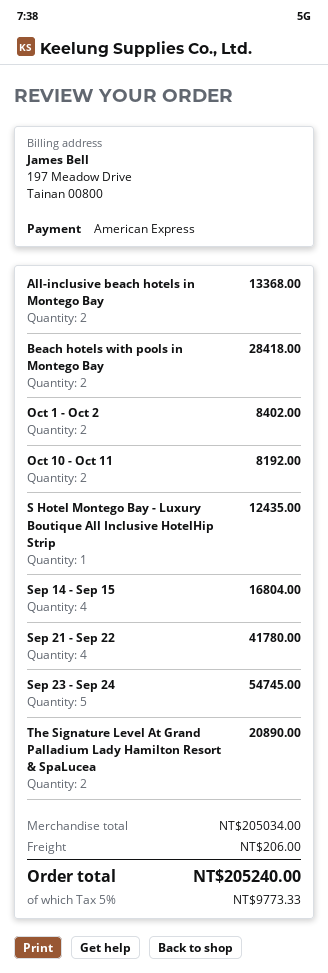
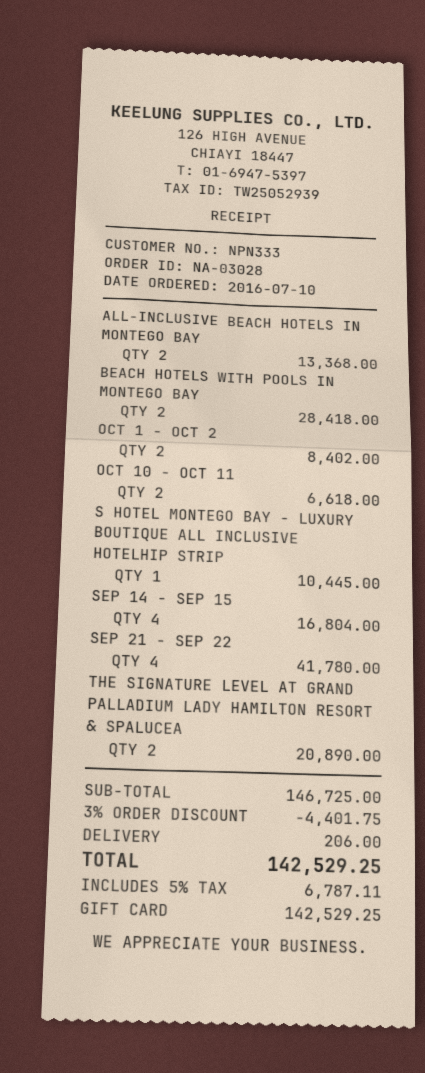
payment method: American Express -> gift card
Oct 10 - Oct 11: 2 for 8192.00 -> 2 for 6618.00
S Hotel Montego Bay - Luxury Boutique All Inclusive HotelHip Strip: 1 for 12435.00 -> 1 for 10445.00
Sep 23 - Sep 24: 5 for 54745.00 -> none
subtotal: 205034.00 -> 146725.00
discount: none -> 3% = 4401.75
tax: 5% = 9773.33 -> 5% = 6787.11
total: 205240.00 -> 142529.25

